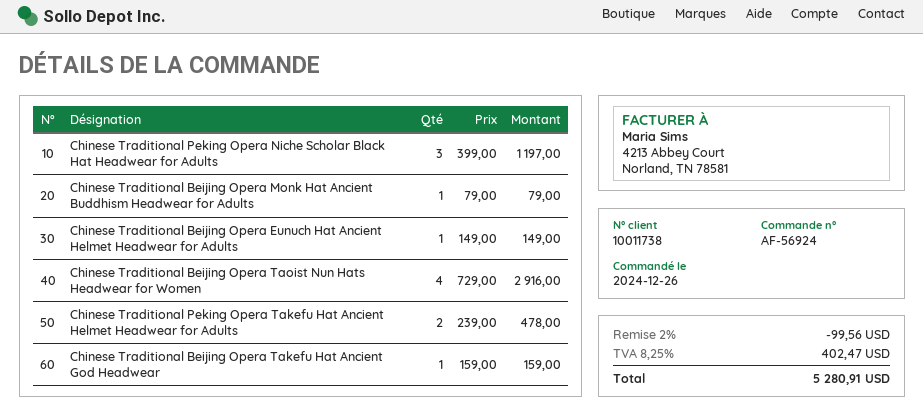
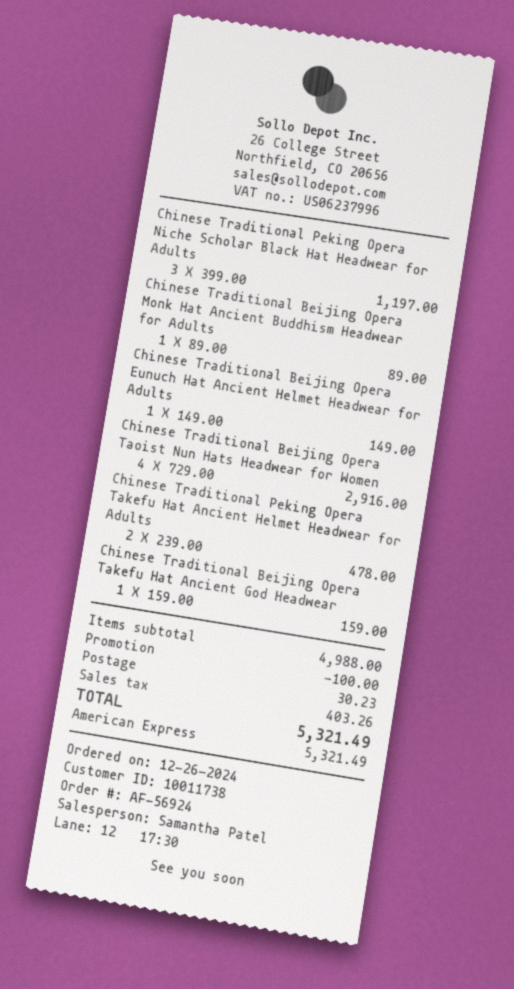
Chinese Traditional Beijing Opera Monk Hat Ancient Buddhism Headwear for Adults: 1 x 79.00 = 79.00 -> 1 x 89.00 = 89.00
discount: 99.56 -> 100.00
shipping: none -> 30.23
tax: 402.47 -> 403.26
total: 5280.91 -> 5321.49

